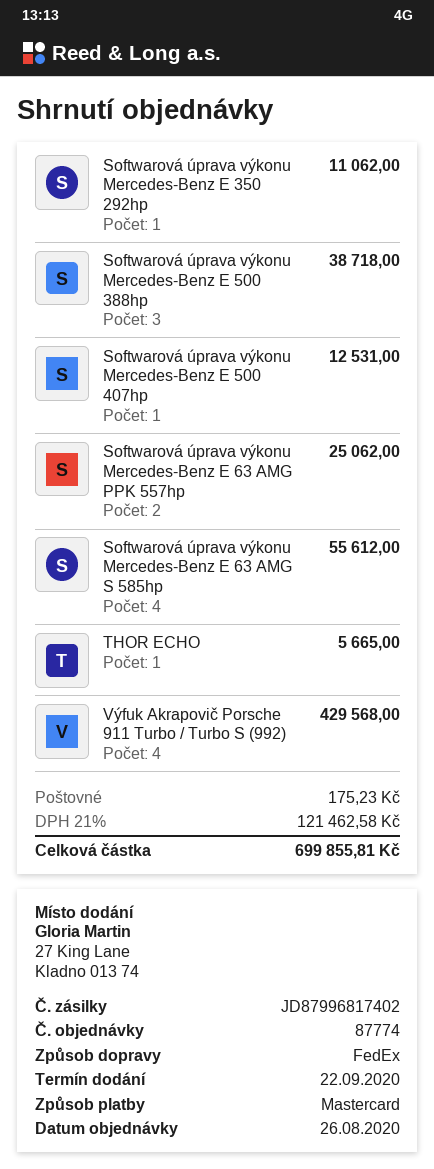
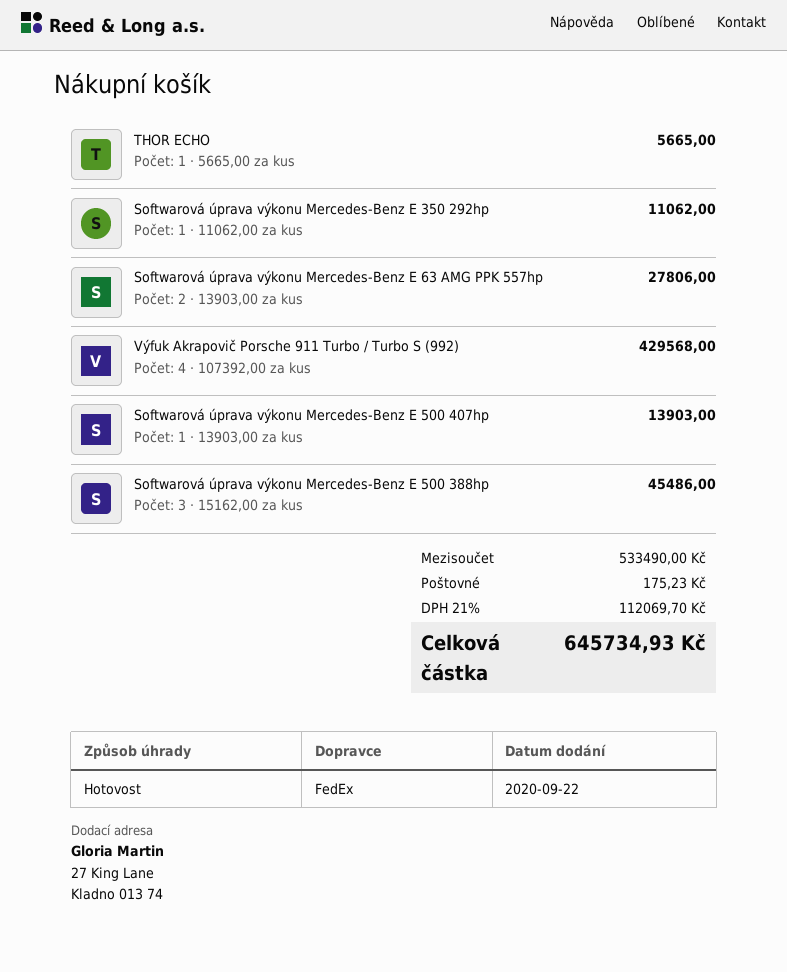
payment method: Mastercard -> cash
Softwarová úprava výkonu Mercedes-Benz E 500 388hp: 3 for 38718.00 -> 3 for 45486.00
Softwarová úprava výkonu Mercedes-Benz E 500 407hp: 1 for 12531.00 -> 1 for 13903.00
Softwarová úprava výkonu Mercedes-Benz E 63 AMG PPK 557hp: 2 for 25062.00 -> 2 for 27806.00
Softwarová úprava výkonu Mercedes-Benz E 63 AMG S 585hp: 4 for 55612.00 -> none
tax: 21% = 121462.58 -> 21% = 112069.70
total: 699855.81 -> 645734.93

